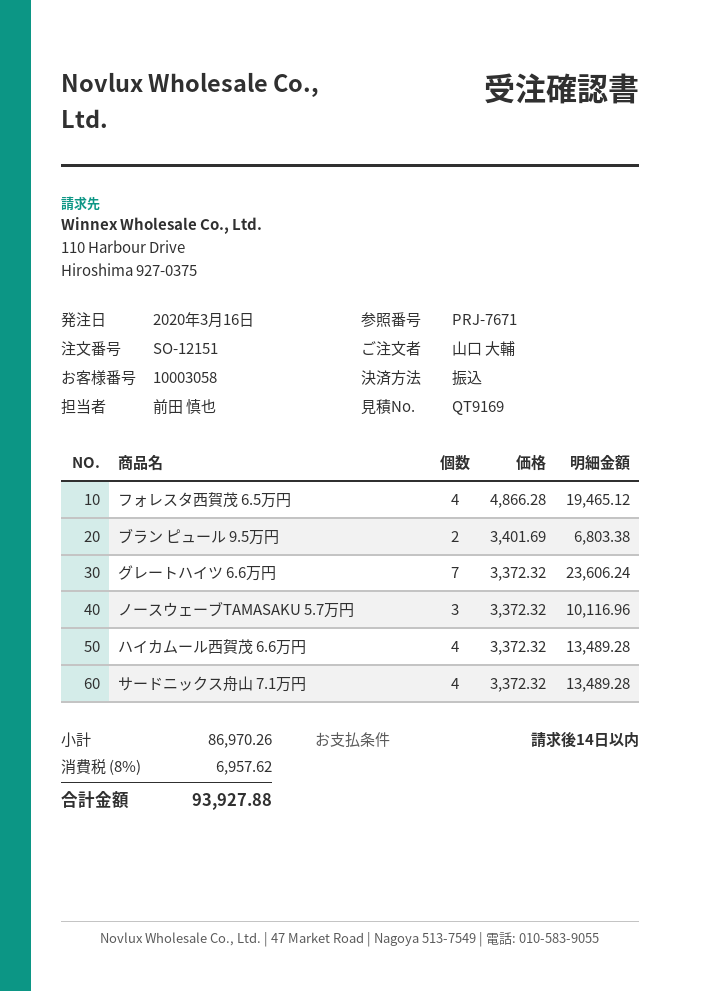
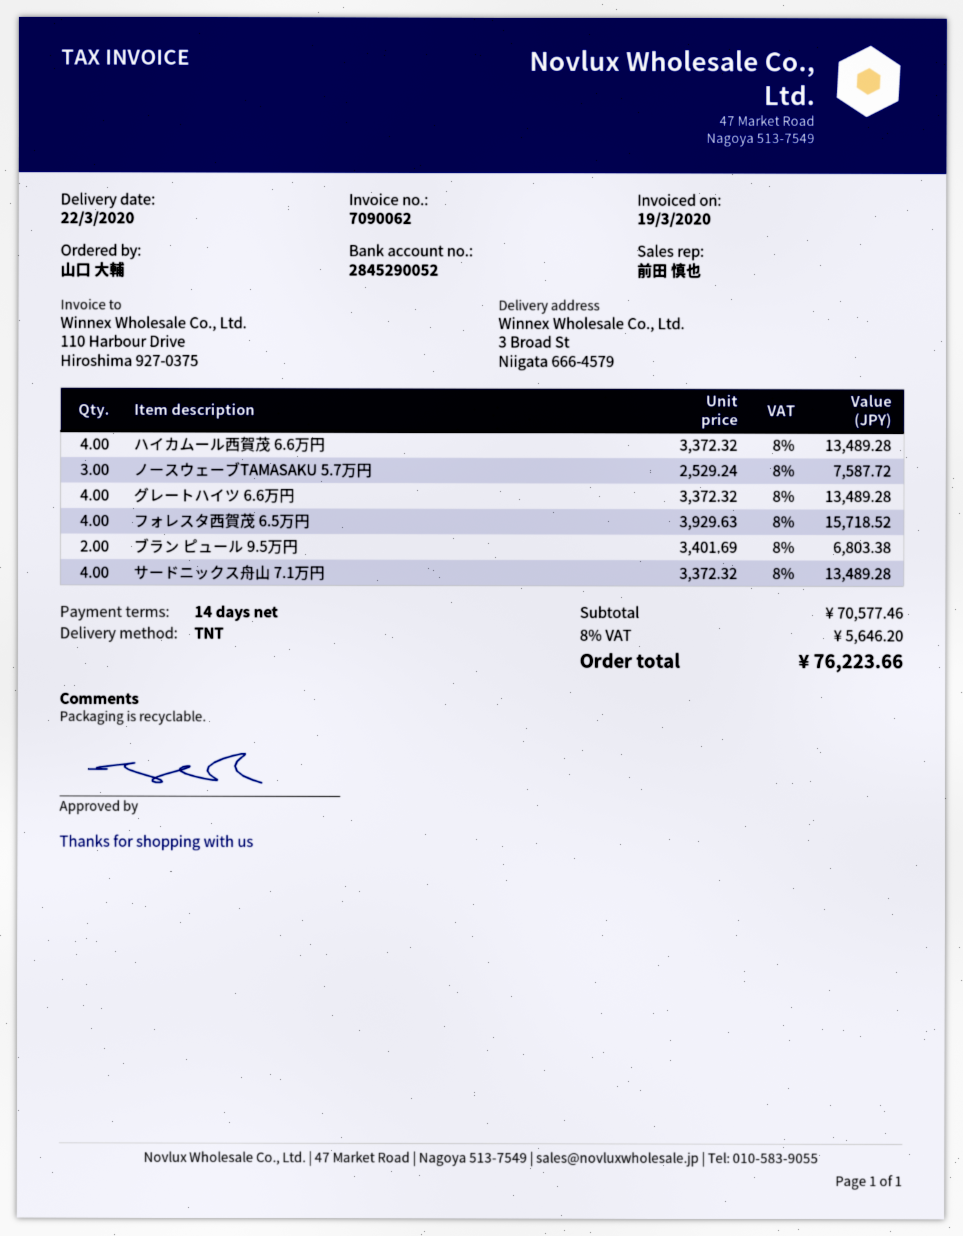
フォレスタ西賀茂 6.5万円: 4 x 4866.28 = 19465.12 -> 4 x 3929.63 = 15718.52
グレートハイツ 6.6万円: 7 x 3372.32 = 23606.24 -> 4 x 3372.32 = 13489.28
ノースウェーブTAMASAKU 5.7万円: 3 x 3372.32 = 10116.96 -> 3 x 2529.24 = 7587.72
subtotal: 86970.26 -> 70577.46
tax: 8% = 6957.62 -> 8% = 5646.20
total: 93927.88 -> 76223.66

